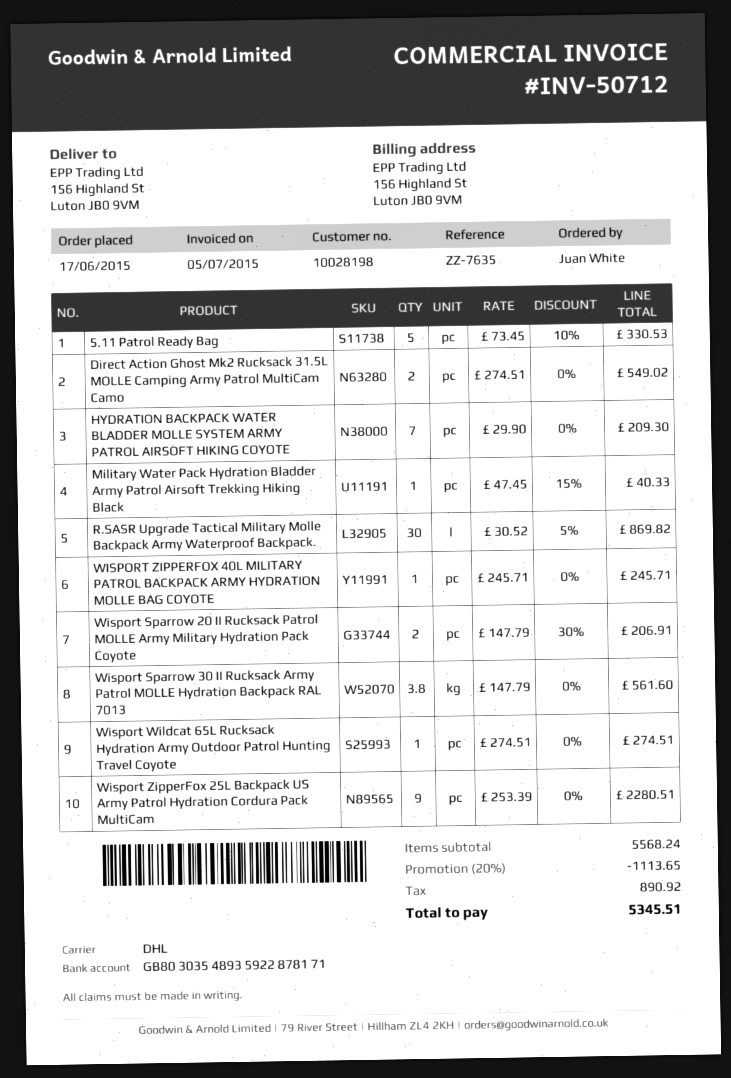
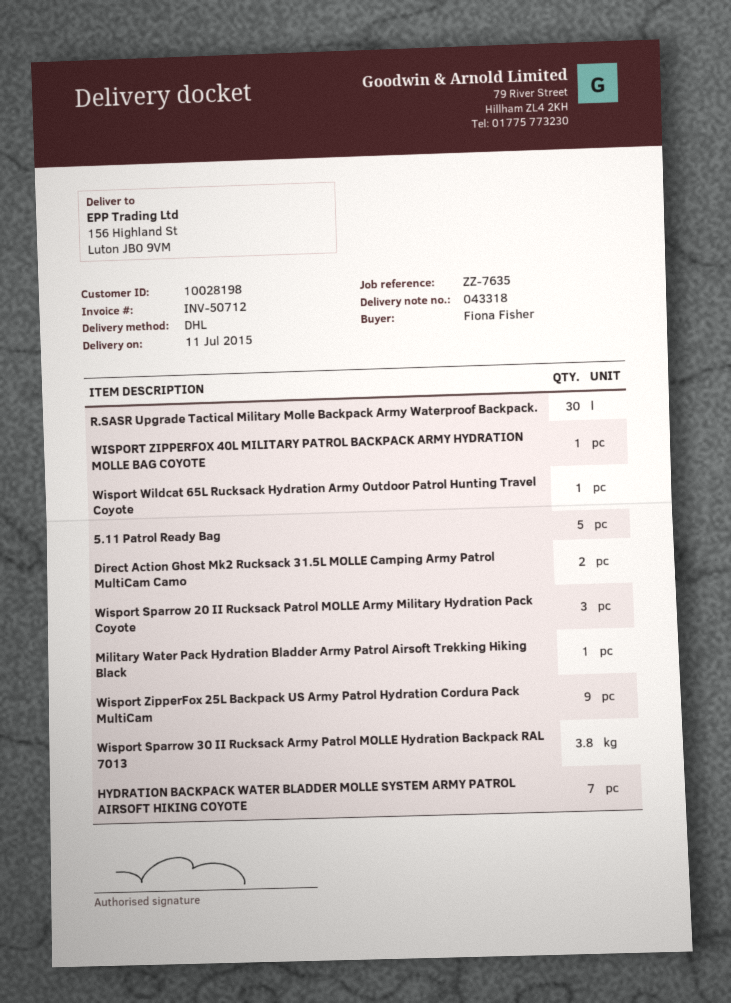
ordered by: Juan White -> Fiona Fisher
Wisport Sparrow 20 II Rucksack Patrol MOLLE Army Military Hydration Pack Coyote: 2 -> 3

